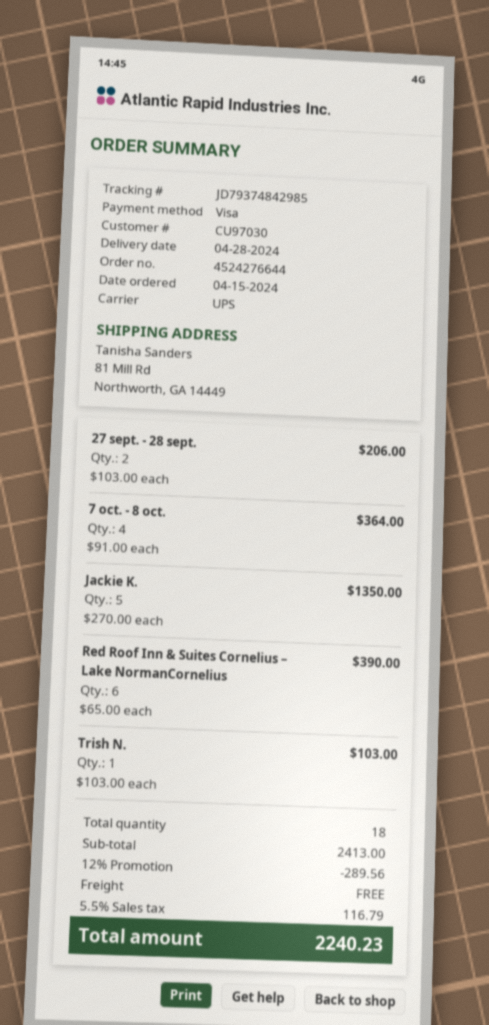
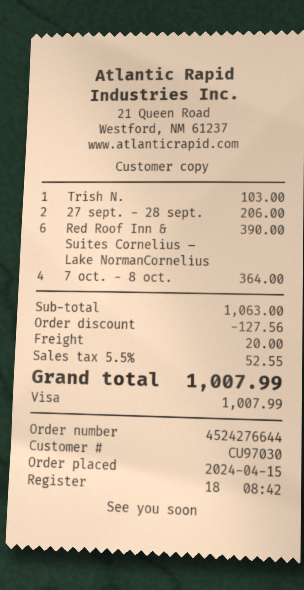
Jackie K.: 5 for 1350.00 -> none
subtotal: 2413.00 -> 1063.00
discount: 289.56 -> 127.56
shipping: 0.00 -> 20.00
tax: 5.5% = 116.79 -> 5.5% = 52.55
total: 2240.23 -> 1007.99

